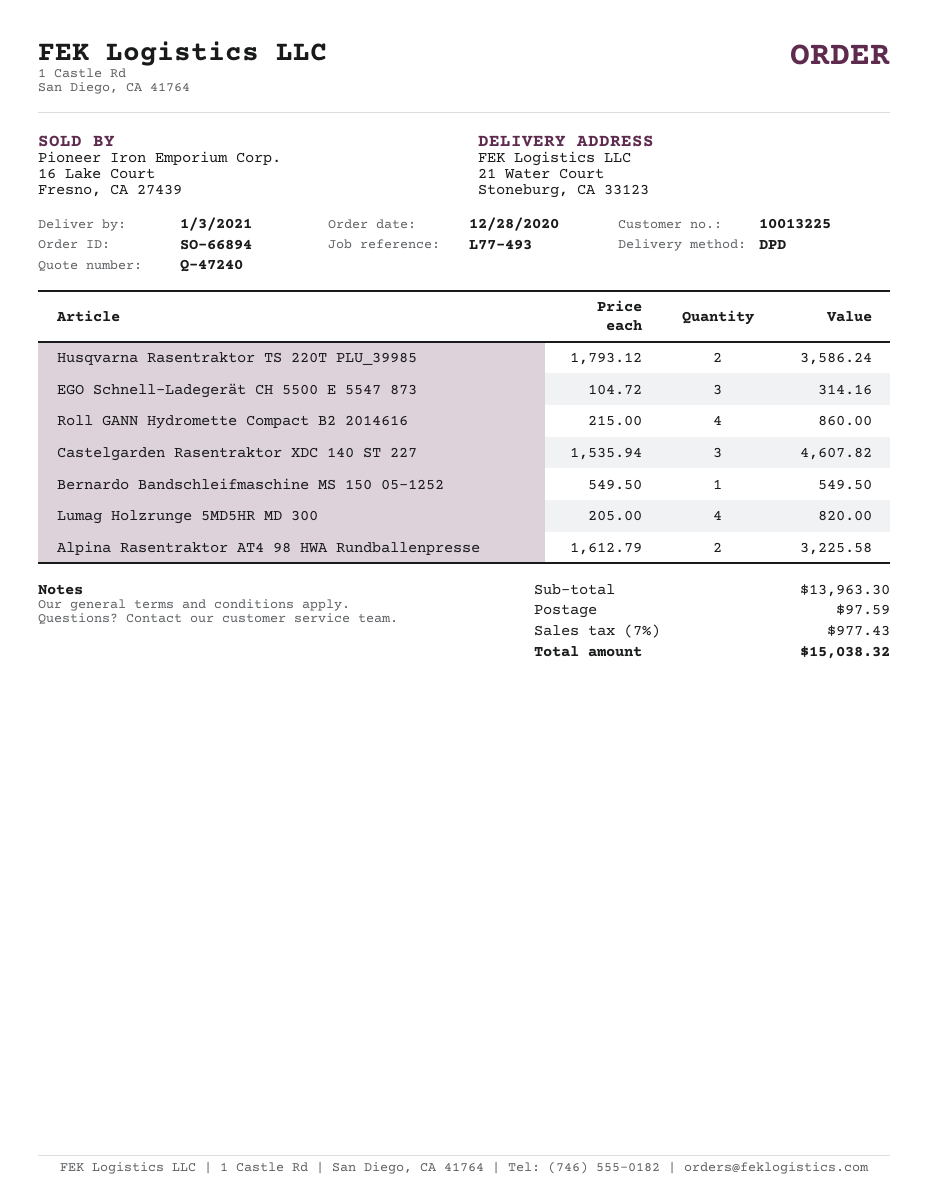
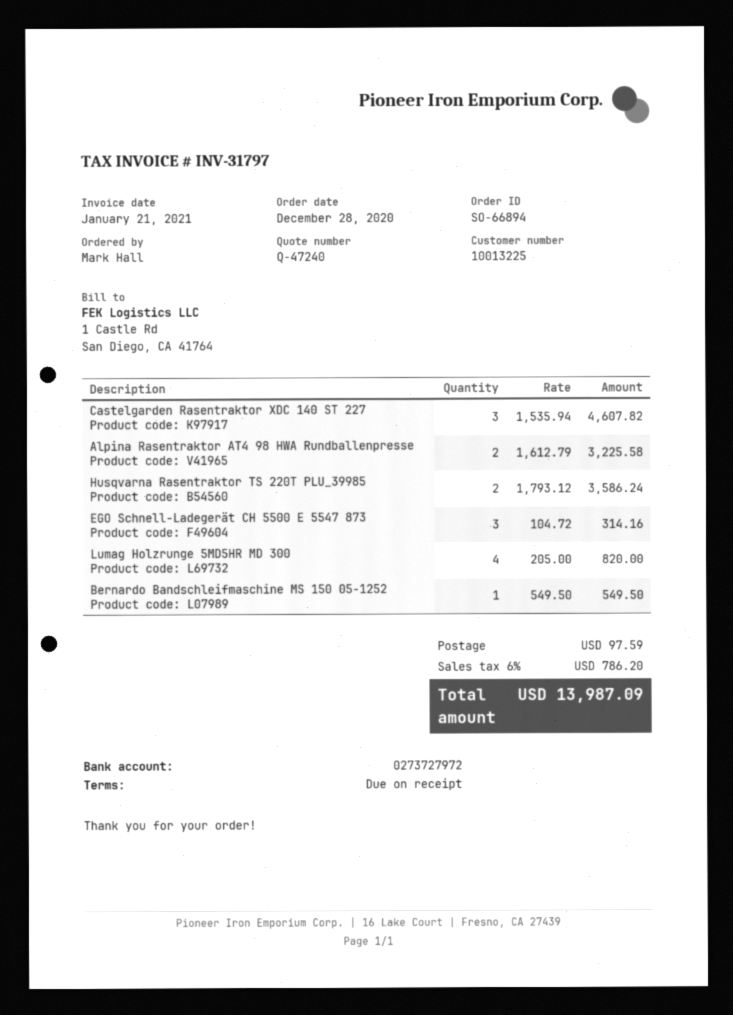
Roll GANN Hydromette Compact B2 2014616: 4 x 215.00 = 860.00 -> none
tax: 7% = 977.43 -> 6% = 786.20
total: 15038.32 -> 13987.09

